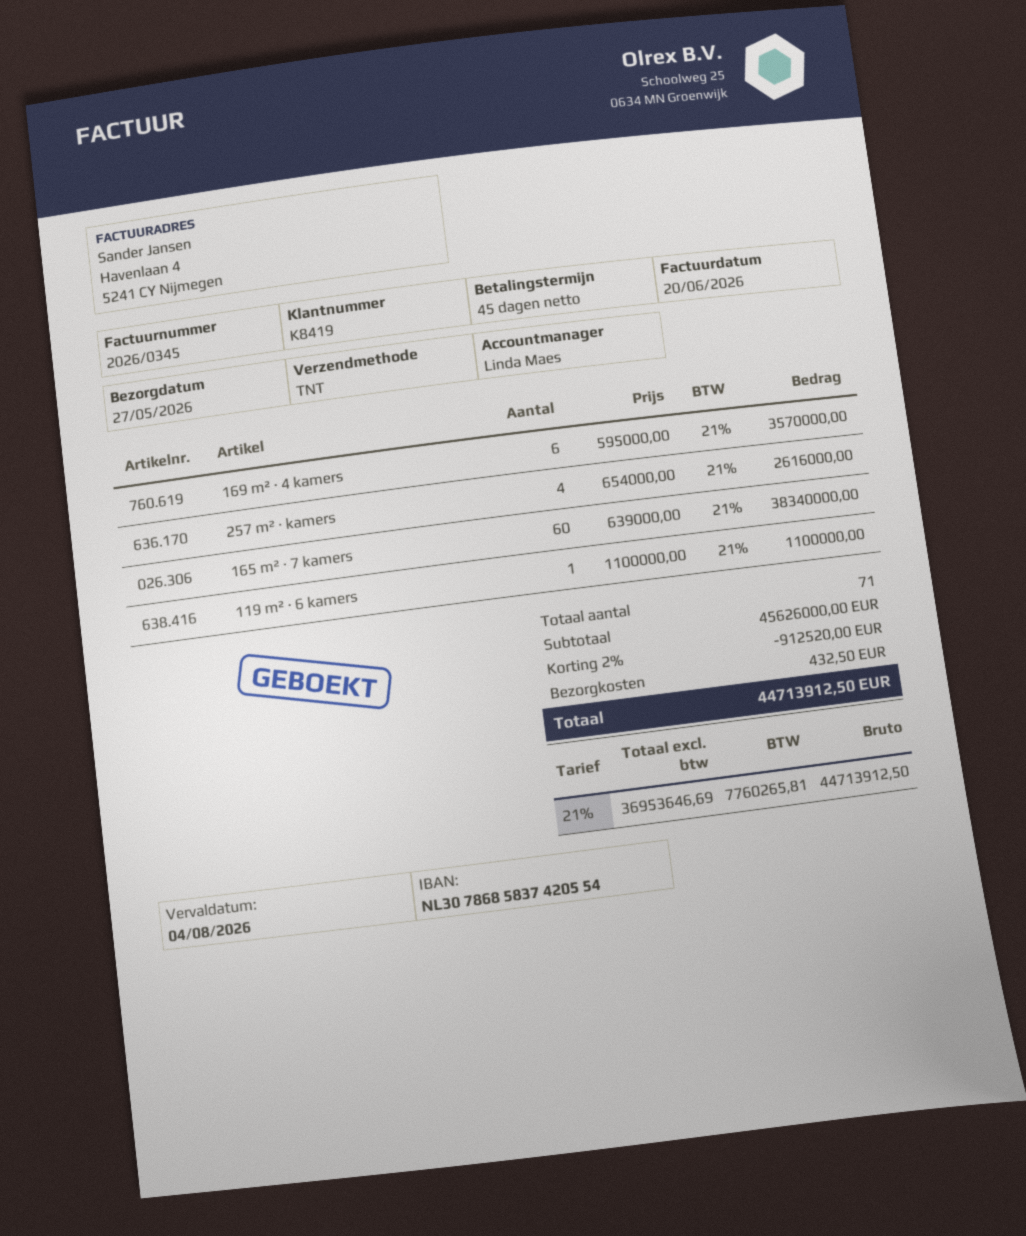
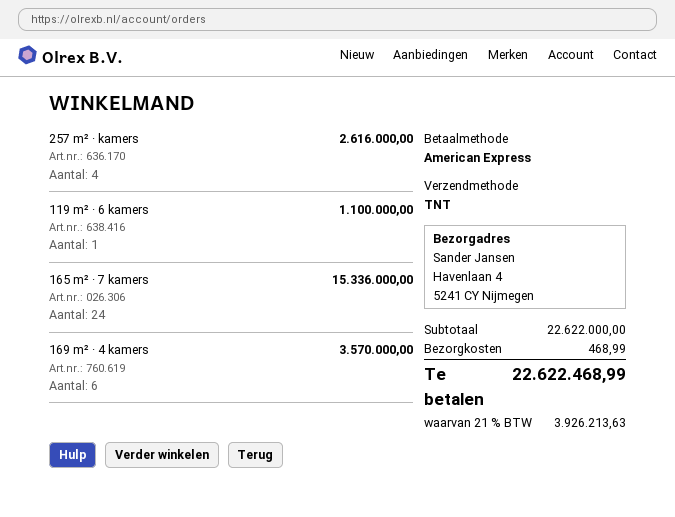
165 m² · 7 kamers: 60 for 38340000.00 -> 24 for 15336000.00
subtotal: 45626000.00 -> 22622000.00
discount: 2% = 912520.00 -> none
shipping: 432.50 -> 468.99
tax: 21% = 7760265.81 -> 21% = 3926213.63
total: 44713912.50 -> 22622468.99

